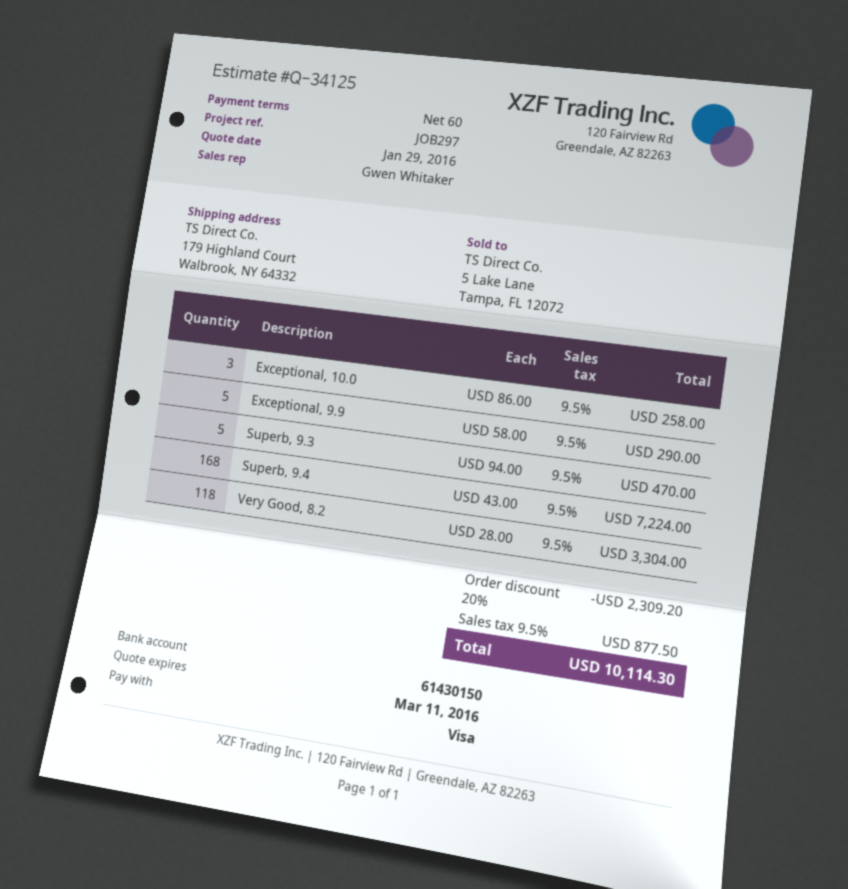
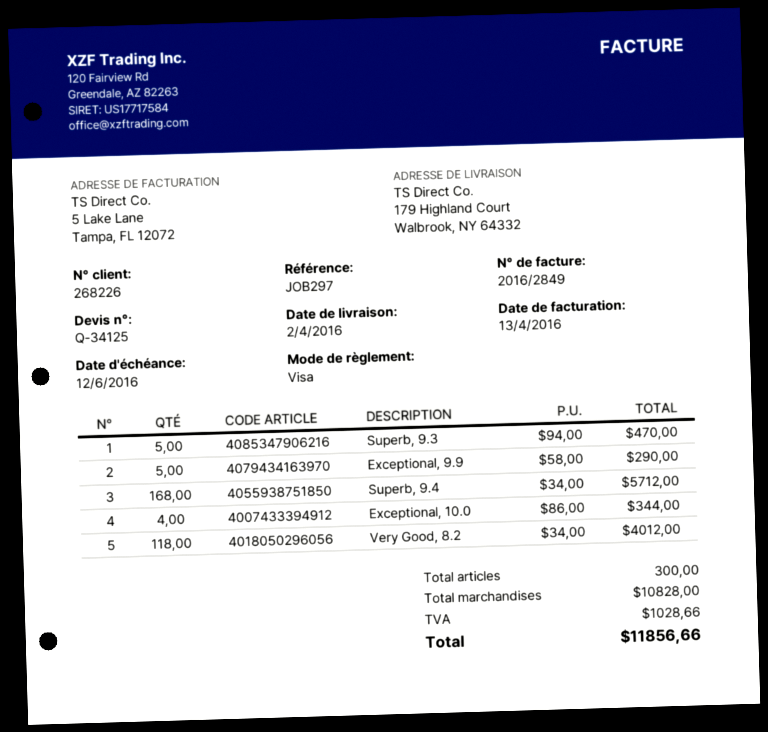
Exceptional, 10.0: 3 x 86.00 = 258.00 -> 4 x 86.00 = 344.00
Superb, 9.4: 168 x 43.00 = 7224.00 -> 168 x 34.00 = 5712.00
Very Good, 8.2: 118 x 28.00 = 3304.00 -> 118 x 34.00 = 4012.00
discount: 20% = 2309.20 -> none
tax: 877.50 -> 1028.66
total: 10114.30 -> 11856.66

